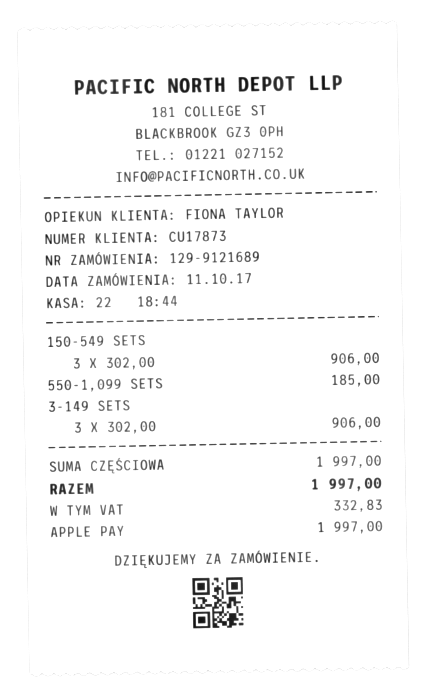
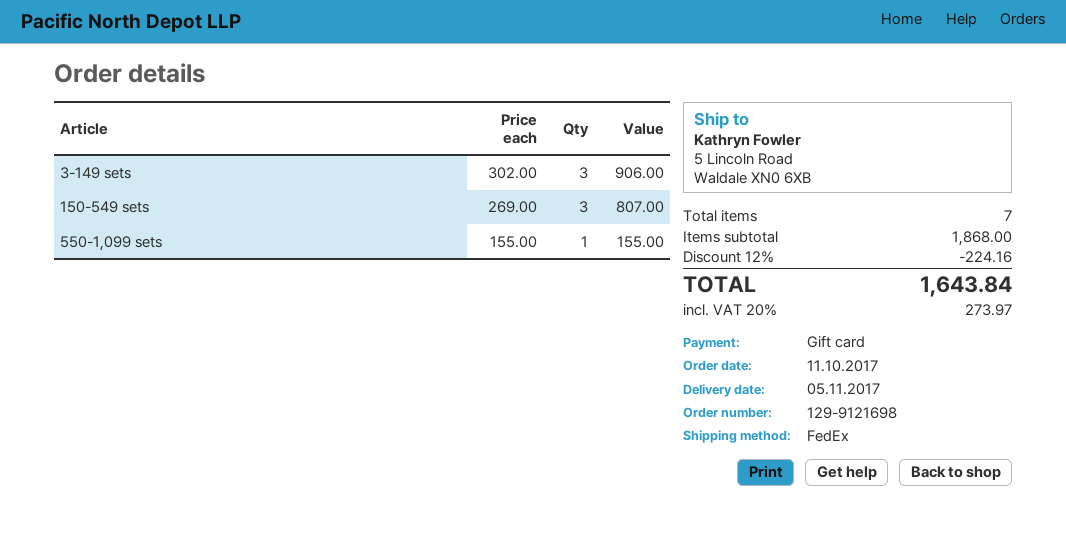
order number: 129-9121689 -> 129-9121698
payment method: Apple Pay -> gift card
150-549 SETS: 3 x 302.00 = 906.00 -> 3 x 269.00 = 807.00
550-1,099 SETS: 1 x 185.00 = 185.00 -> 1 x 155.00 = 155.00
subtotal: 1997.00 -> 1868.00
discount: none -> 12% = 224.16
tax: 332.83 -> 273.97
total: 1997.00 -> 1643.84

